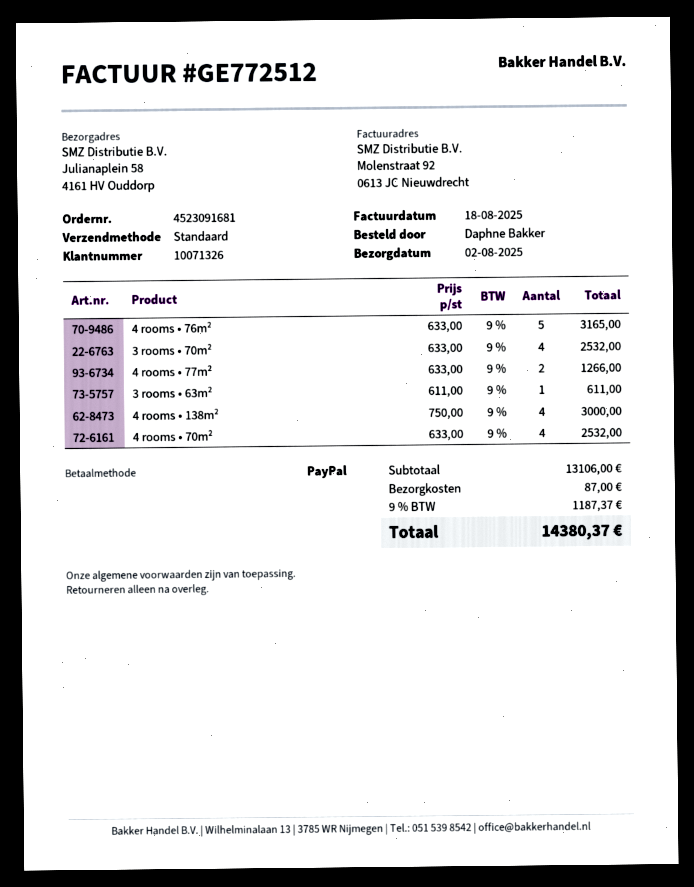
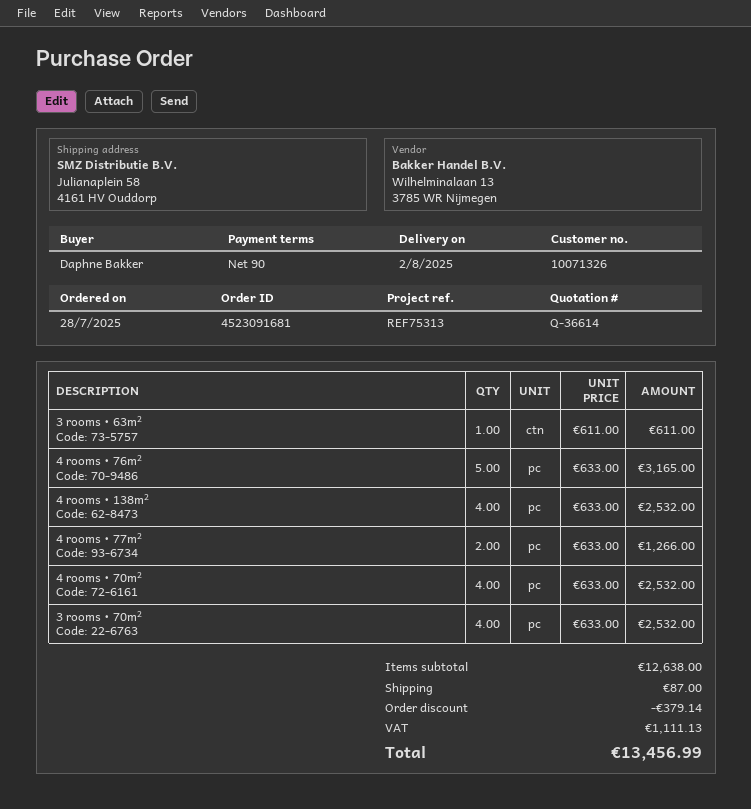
4 rooms • 138m²: 4 x 750.00 = 3000.00 -> 4 x 633.00 = 2532.00
subtotal: 13106.00 -> 12638.00
discount: none -> 379.14
tax: 1187.37 -> 1111.13
total: 14380.37 -> 13456.99

